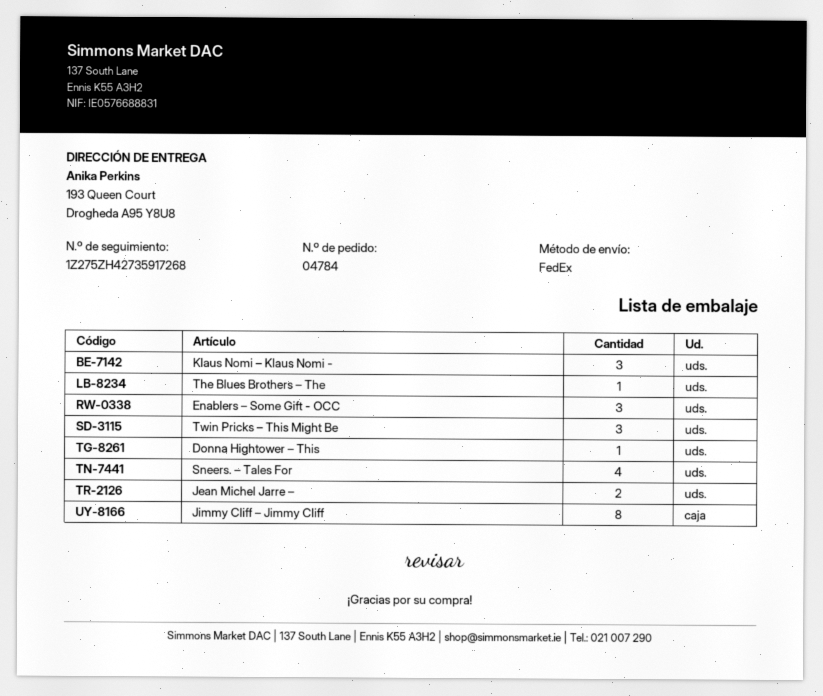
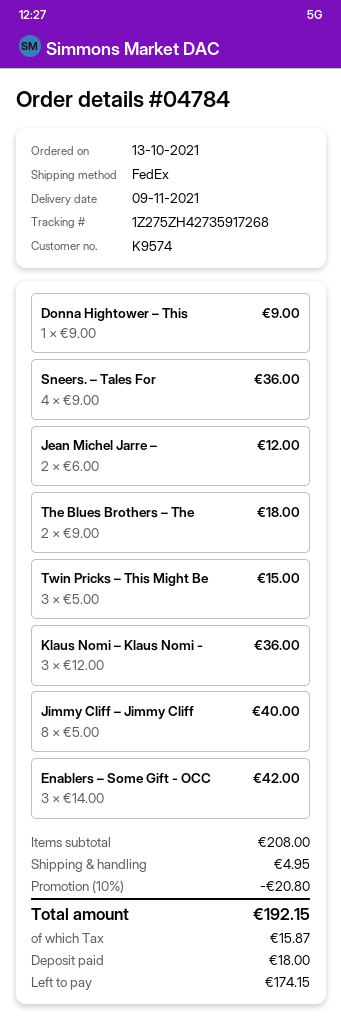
The Blues Brothers – The: 1 -> 2

